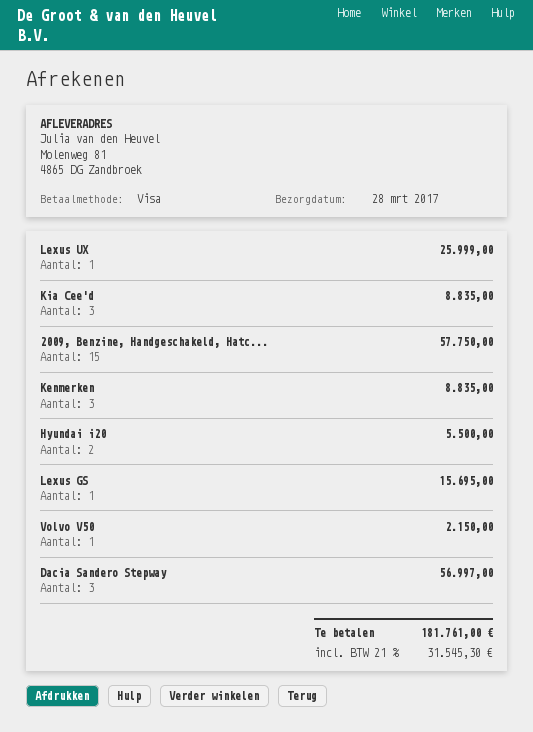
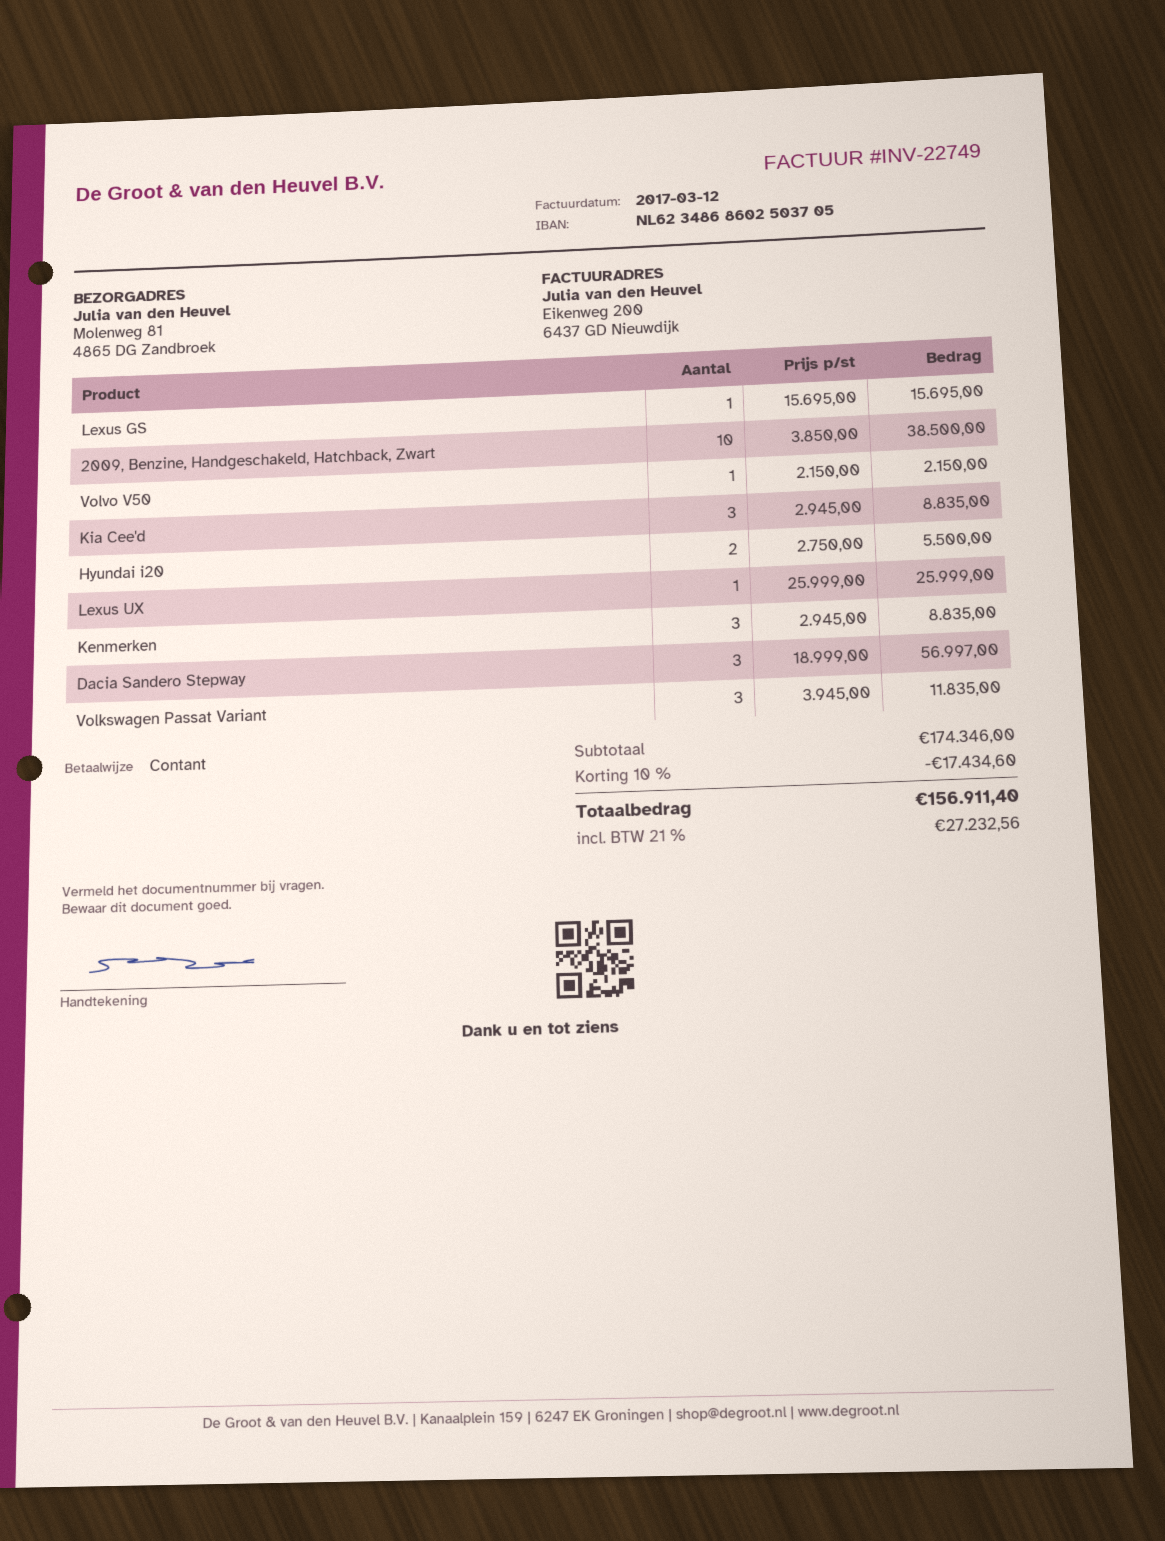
payment method: Visa -> cash
2009, Benzine, Handgeschakeld, Hatc...: 15 for 57750.00 -> 10 for 38500.00
Volkswagen Passat Variant: none -> 3 for 11835.00
discount: none -> 10% = 17434.60
tax: 21% = 31545.30 -> 21% = 27232.56
total: 181761.00 -> 156911.40

